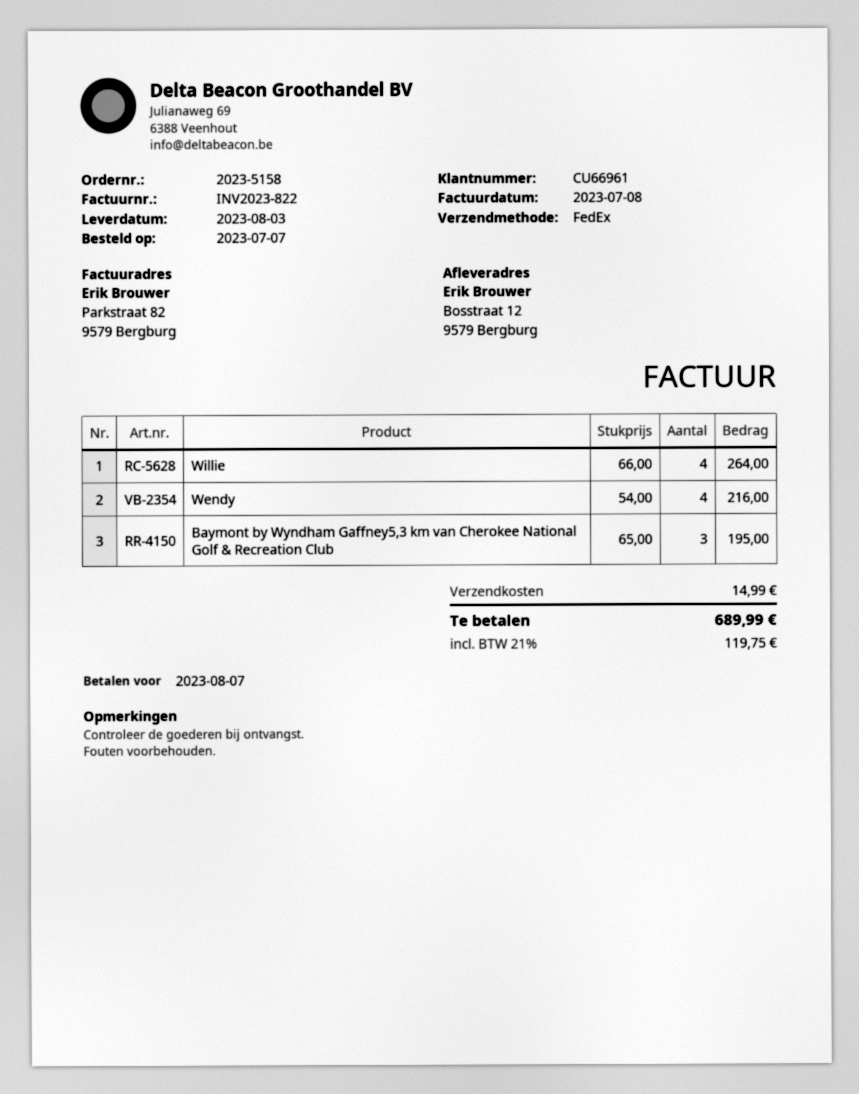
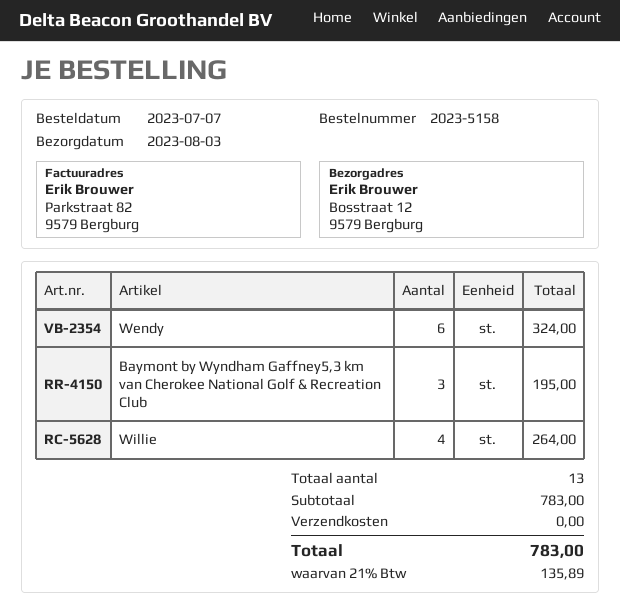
Wendy: 4 for 216.00 -> 6 for 324.00
shipping: 14.99 -> 0.00
tax: 21% = 119.75 -> 21% = 135.89
total: 689.99 -> 783.00

